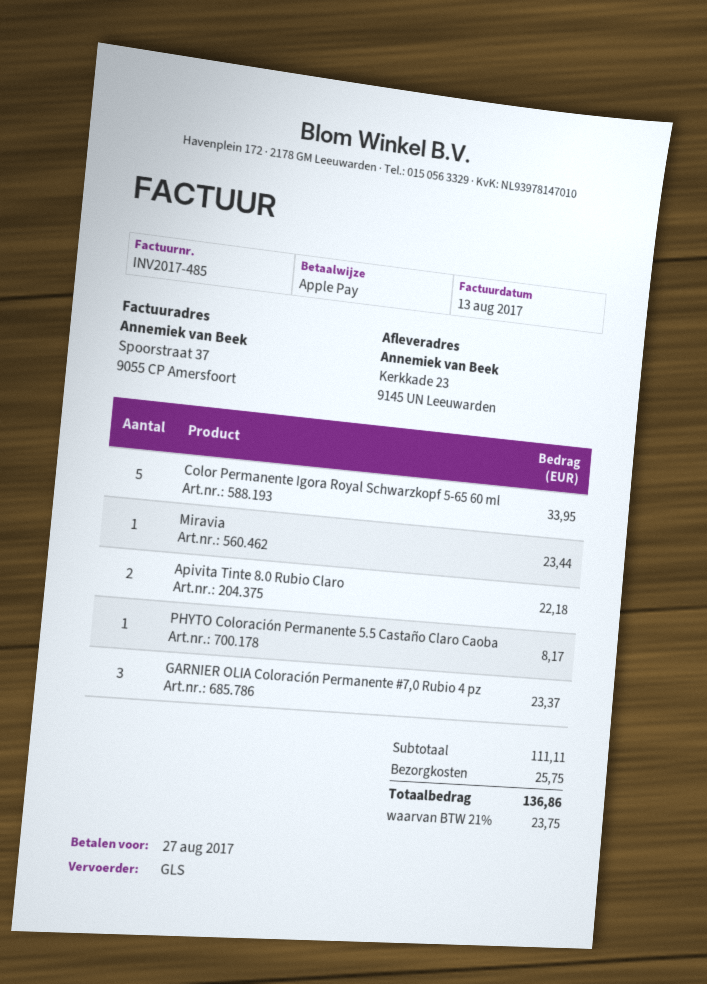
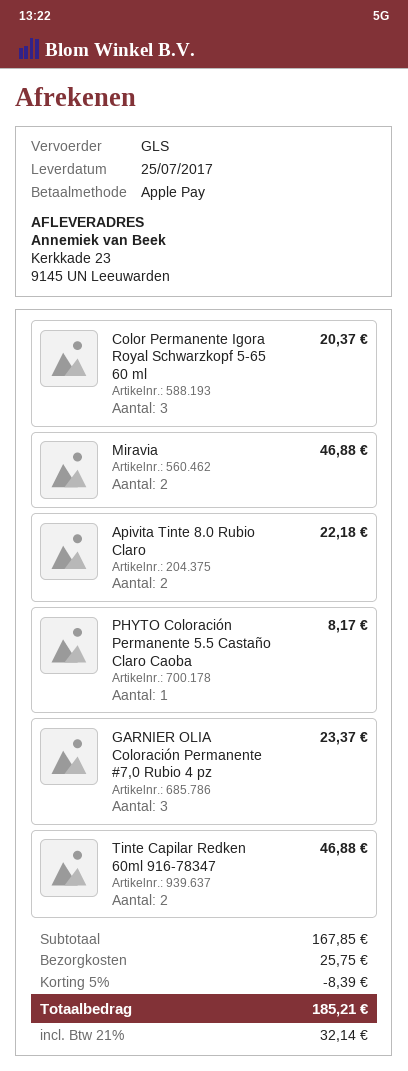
Color Permanente Igora Royal Schwarzkopf 5‑65 60 ml: 5 for 33.95 -> 3 for 20.37
Miravia: 1 for 23.44 -> 2 for 46.88
Tinte Capilar Redken 60ml 916-78347: none -> 2 for 46.88
subtotal: 111.11 -> 167.85
discount: none -> 5% = 8.39
tax: 21% = 23.75 -> 21% = 32.14
total: 136.86 -> 185.21

